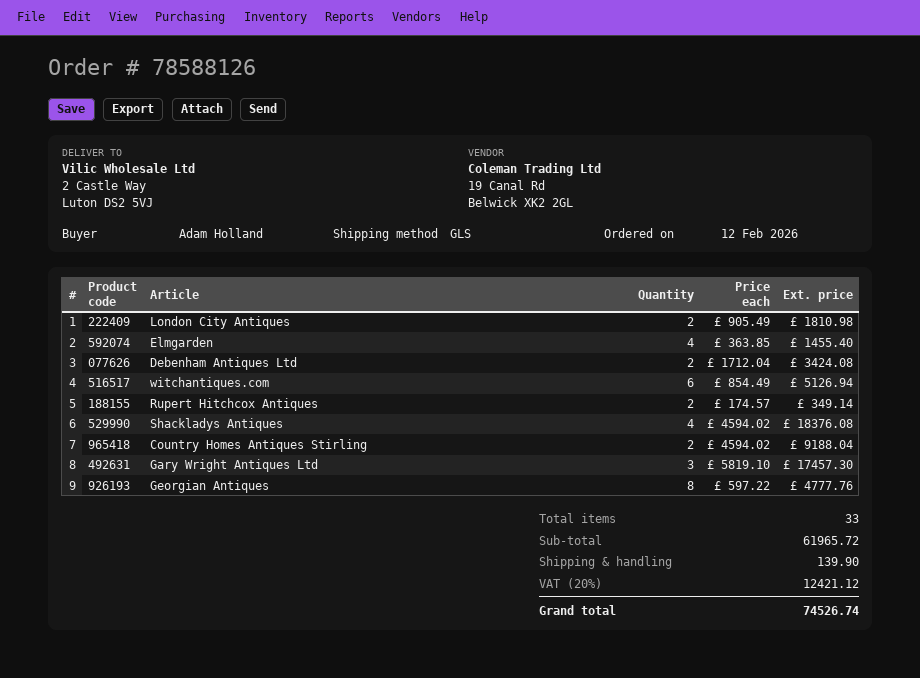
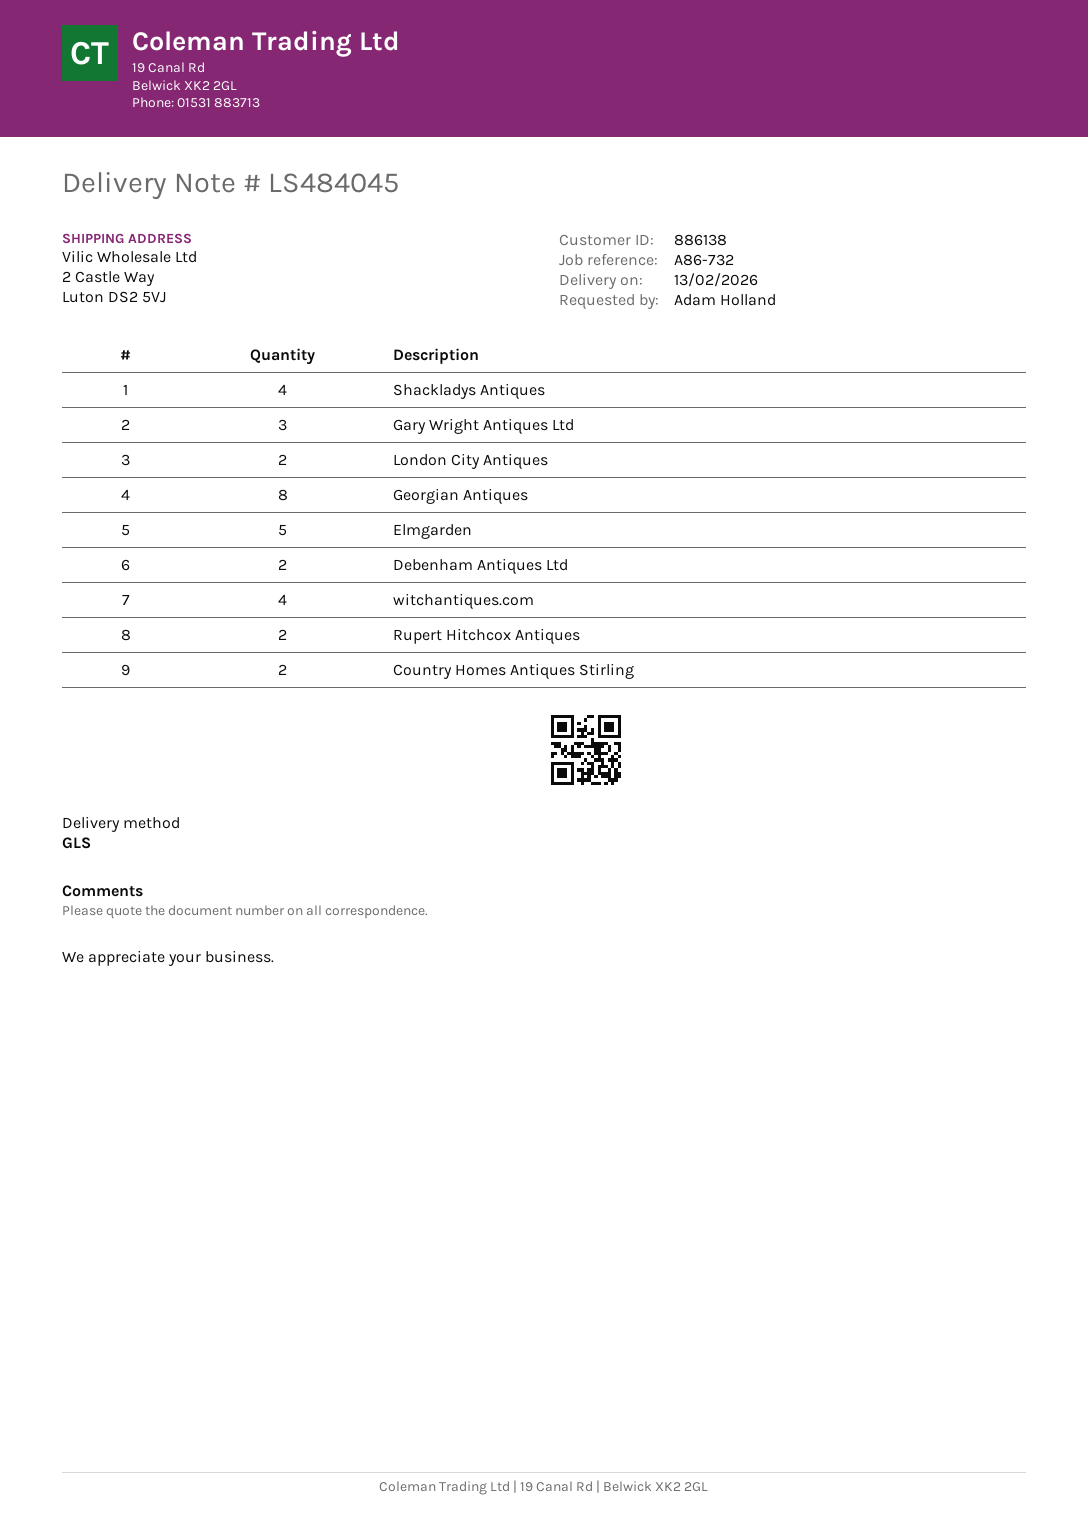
Elmgarden: 4 -> 5
witchantiques.com: 6 -> 4

